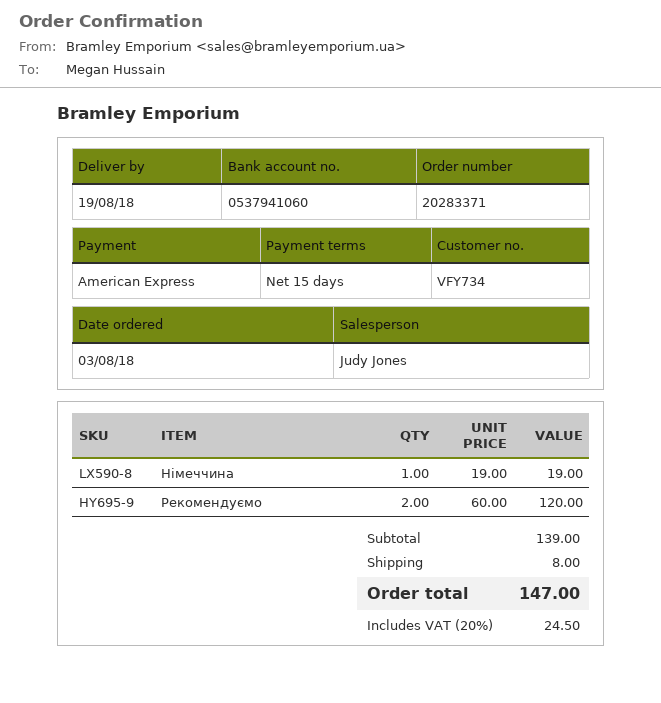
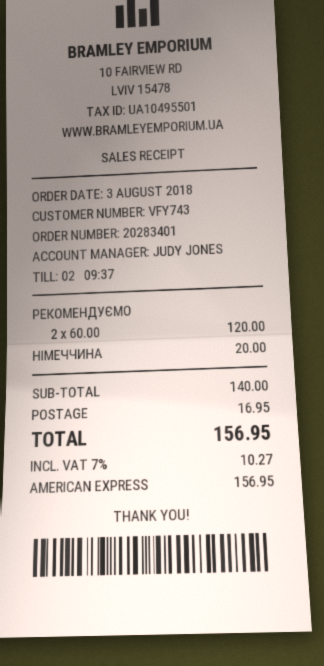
order number: 20283371 -> 20283401
customer number: VFY734 -> VFY743
Німеччина: 1 x 19.00 = 19.00 -> 1 x 20.00 = 20.00
subtotal: 139.00 -> 140.00
shipping: 8.00 -> 16.95
tax: 20% = 24.50 -> 7% = 10.27
total: 147.00 -> 156.95

